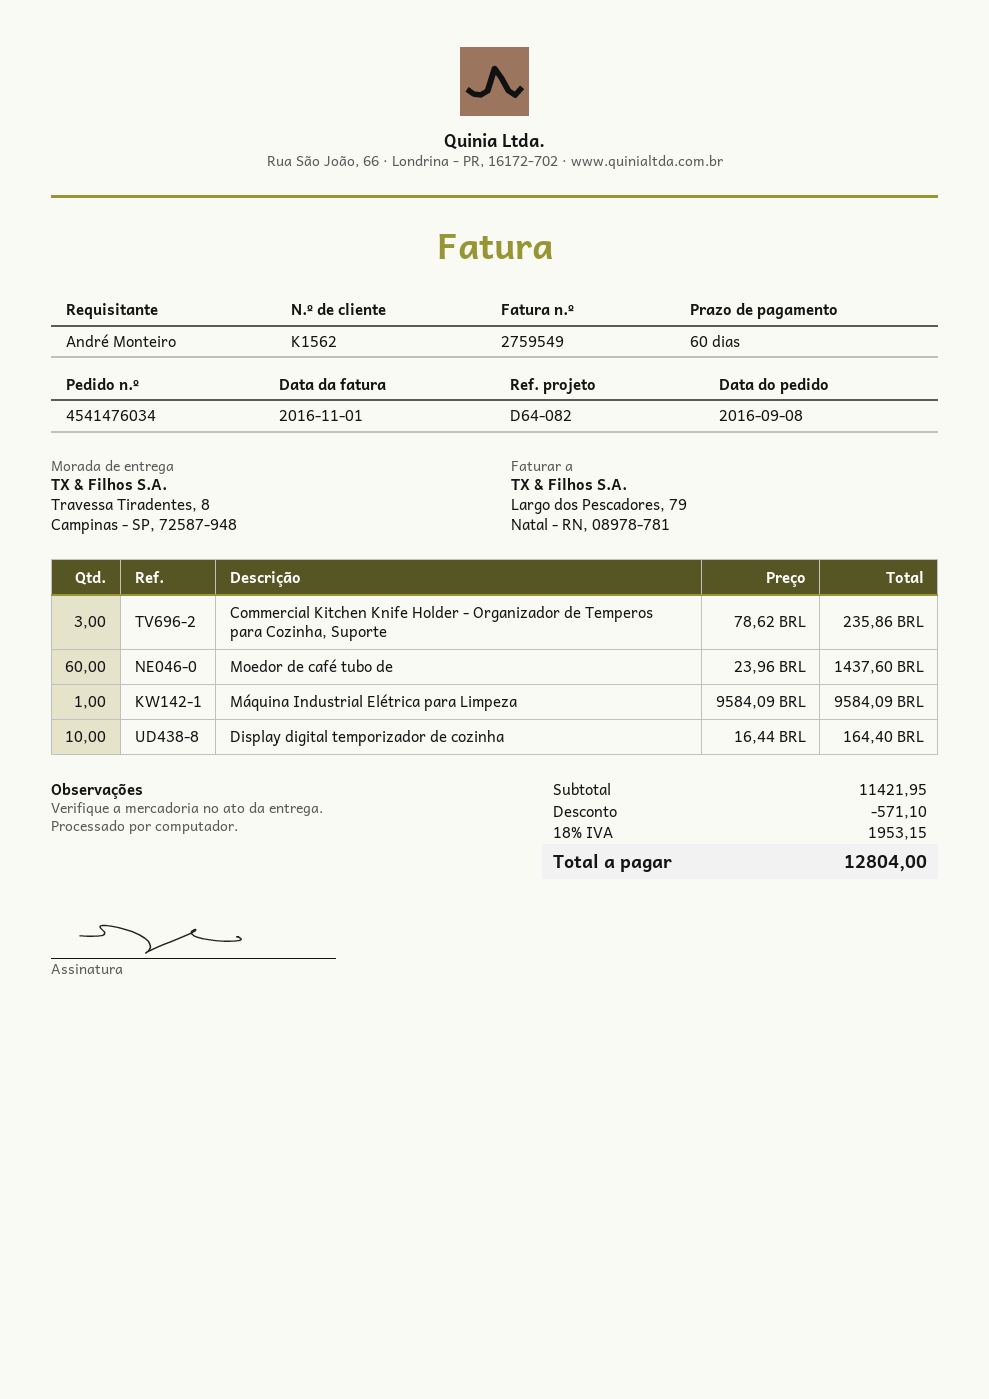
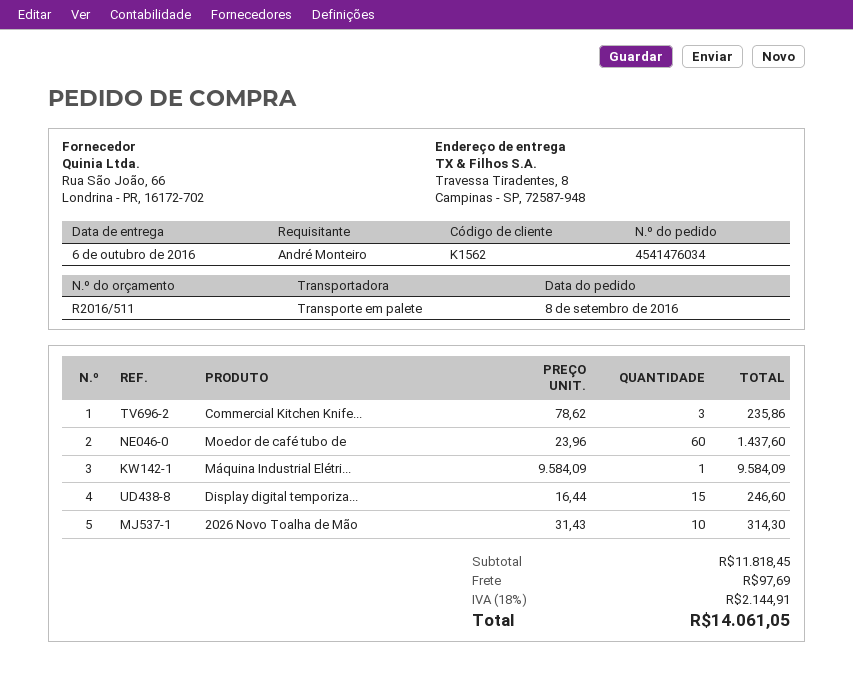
Display digital temporizador de cozinha: 10 x 16.44 = 164.40 -> 15 x 16.44 = 246.60
2026 Novo Toalha de Mão: none -> 10 x 31.43 = 314.30
subtotal: 11421.95 -> 11818.45
discount: 571.10 -> none
shipping: none -> 97.69
tax: 18% = 1953.15 -> 18% = 2144.91
total: 12804.00 -> 14061.05

